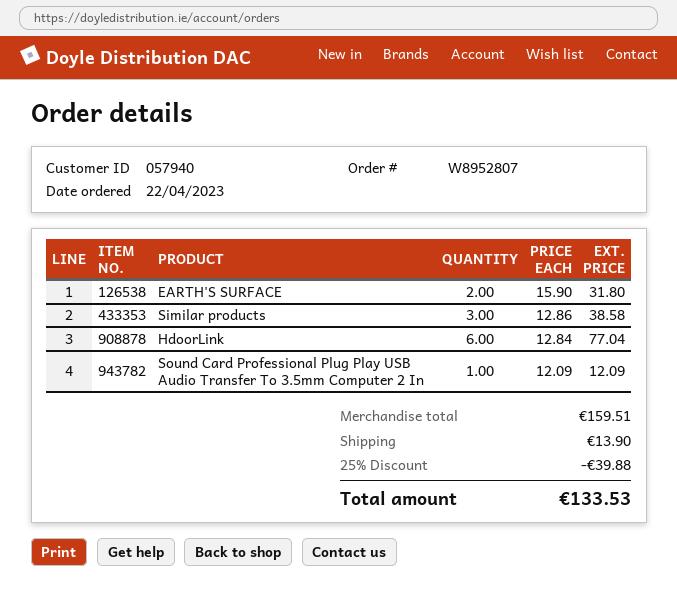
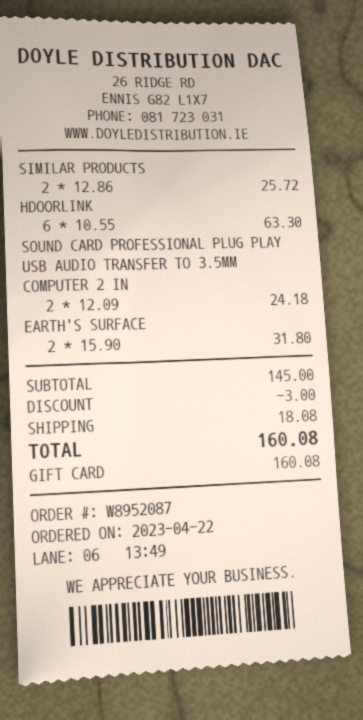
order number: W8952807 -> W8952087
Similar products: 3 x 12.86 = 38.58 -> 2 x 12.86 = 25.72
HdoorLink: 6 x 12.84 = 77.04 -> 6 x 10.55 = 63.30
Sound Card Professional Plug Play USB Audio Transfer To 3.5mm Computer 2 In: 1 x 12.09 = 12.09 -> 2 x 12.09 = 24.18
subtotal: 159.51 -> 145.00
discount: 39.88 -> 3.00
shipping: 13.90 -> 18.08
total: 133.53 -> 160.08

